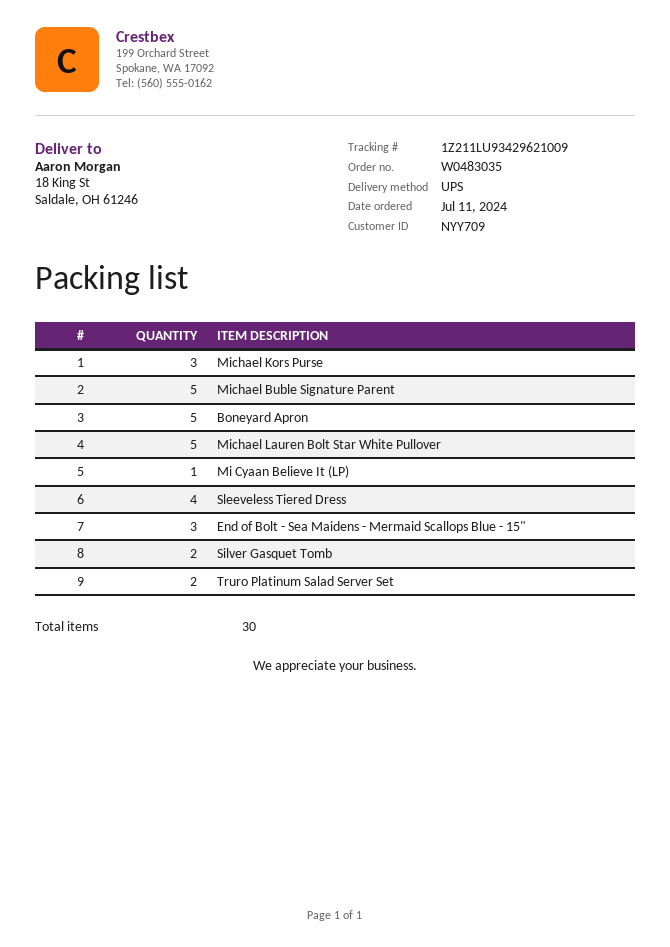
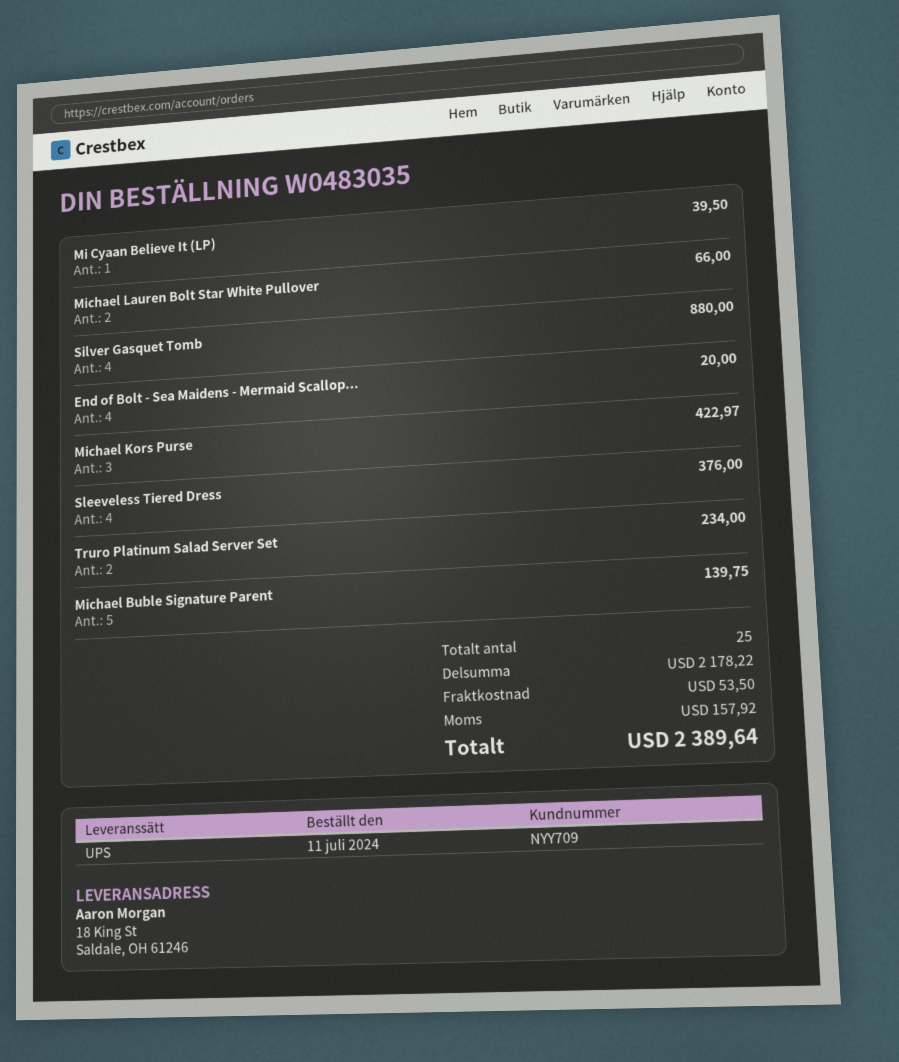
Boneyard Apron: 5 -> none
Michael Lauren Bolt Star White Pullover: 5 -> 2
End of Bolt - Sea Maidens - Mermaid Scallops Blue - 15": 3 -> 4
Silver Gasquet Tomb: 2 -> 4
total quantity: 30 -> 25

